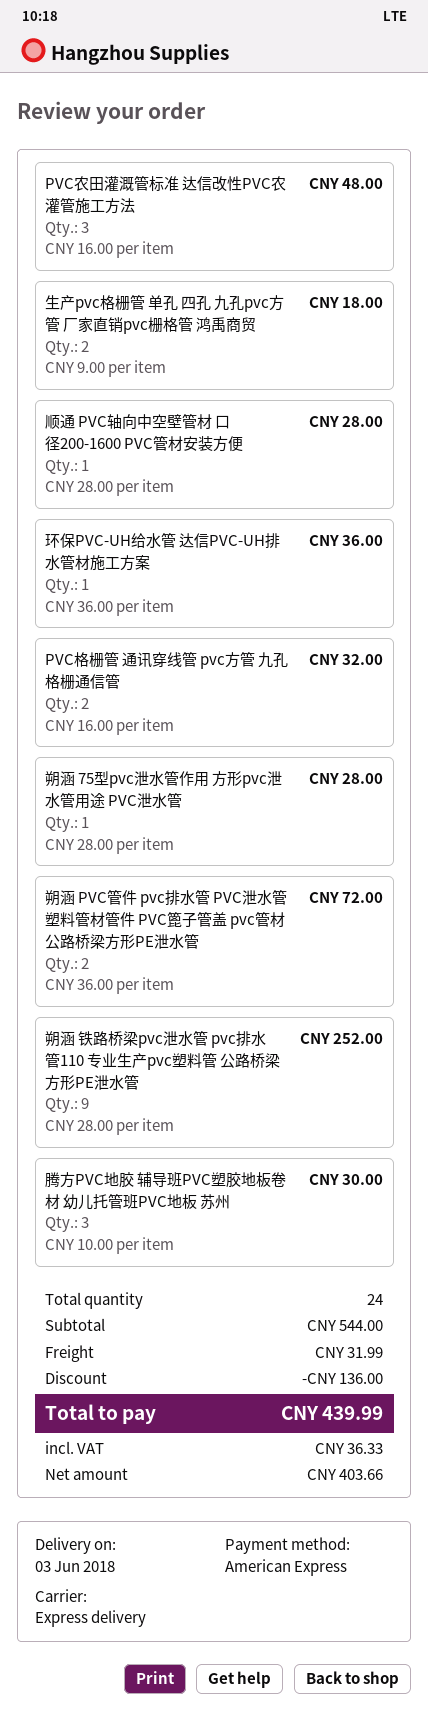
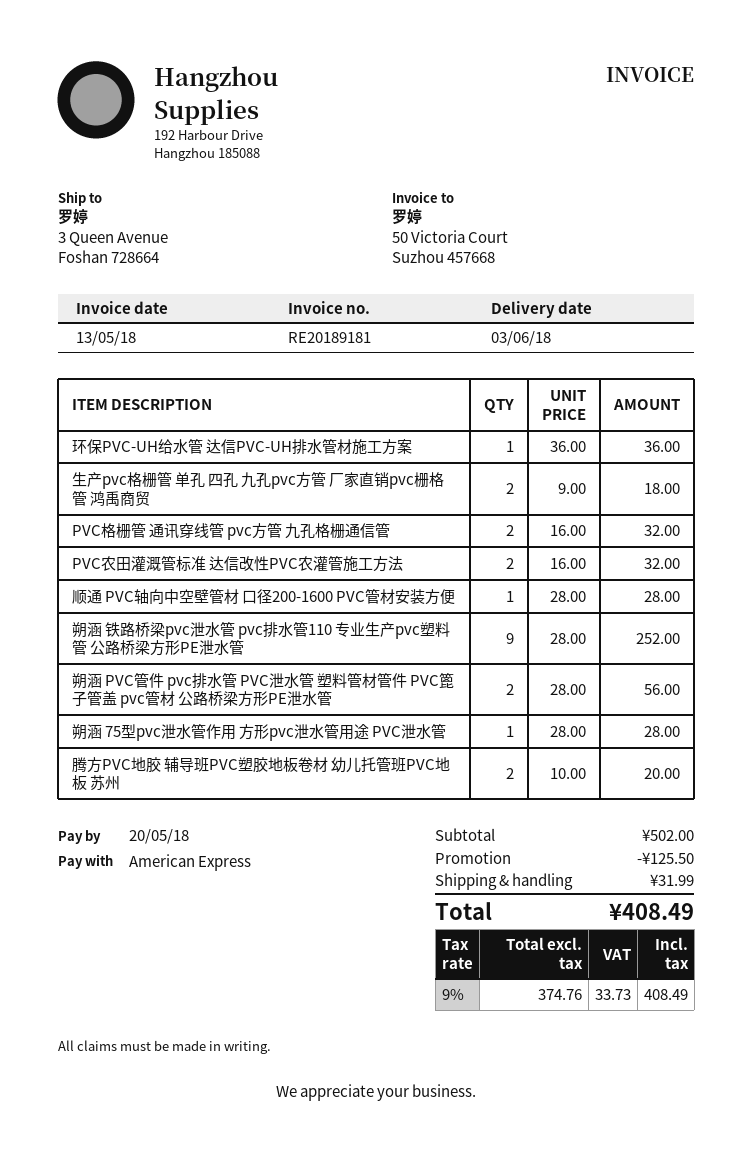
PVC农田灌溉管标准 达信改性PVC农灌管施工方法: 3 x 16.00 = 48.00 -> 2 x 16.00 = 32.00
朔涵 PVC管件 pvc排水管 PVC泄水管 塑料管材管件 PVC篦子管盖 pvc管材 公路桥梁方形PE泄水管: 2 x 36.00 = 72.00 -> 2 x 28.00 = 56.00
腾方PVC地胶 辅导班PVC塑胶地板卷材 幼儿托管班PVC地板 苏州: 3 x 10.00 = 30.00 -> 2 x 10.00 = 20.00
subtotal: 544.00 -> 502.00
discount: 136.00 -> 125.50
net: 403.66 -> 374.76
tax: 36.33 -> 33.73
total: 439.99 -> 408.49

